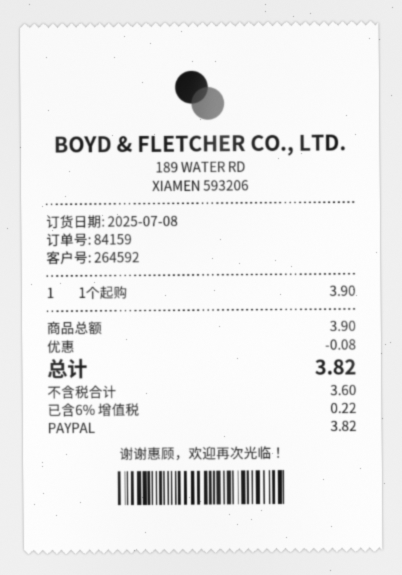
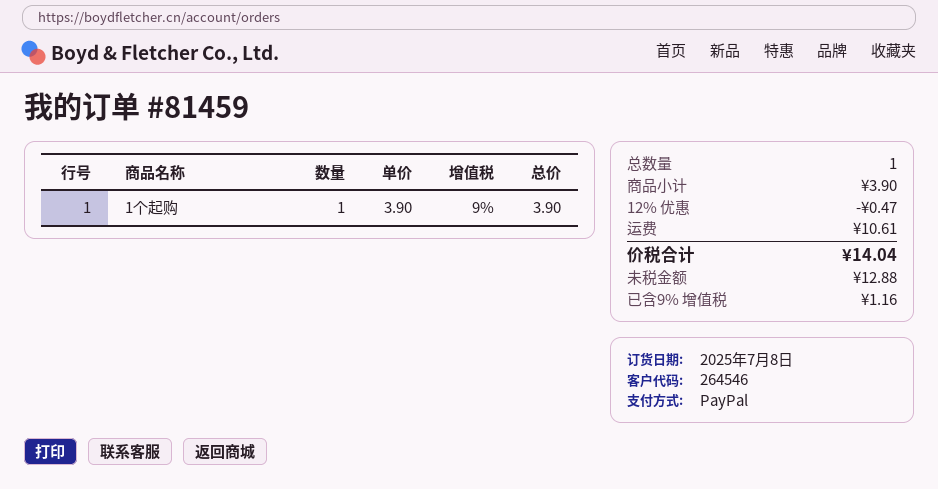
order number: 84159 -> 81459
customer number: 264592 -> 264546
discount: 0.08 -> 0.47
shipping: none -> 10.61
net: 3.60 -> 12.88
tax: 6% = 0.22 -> 9% = 1.16
total: 3.82 -> 14.04

